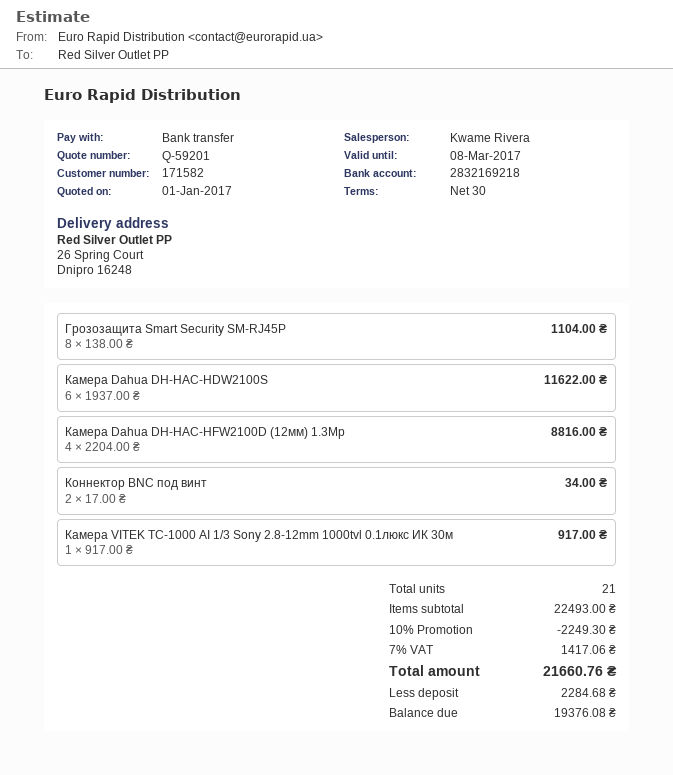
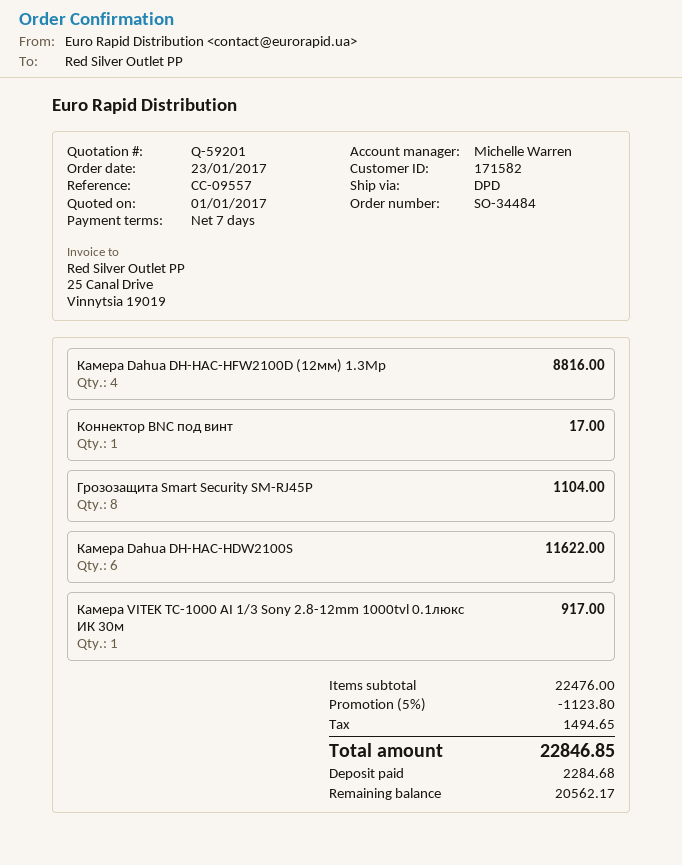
payment terms: 30 days -> 7 days
sales rep: Kwame Rivera -> Michelle Warren
Коннектор BNC под винт: 2 for 34.00 -> 1 for 17.00
subtotal: 22493.00 -> 22476.00
discount: 10% = 2249.30 -> 5% = 1123.80
tax: 1417.06 -> 1494.65
total: 21660.76 -> 22846.85
balance: 19376.08 -> 20562.17

